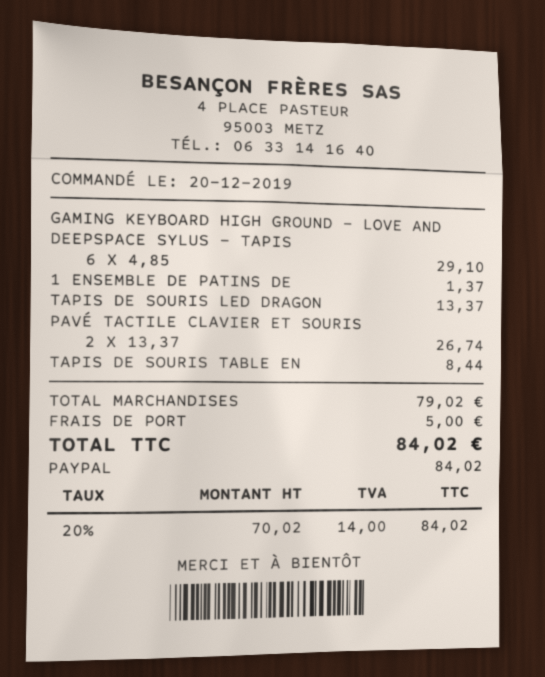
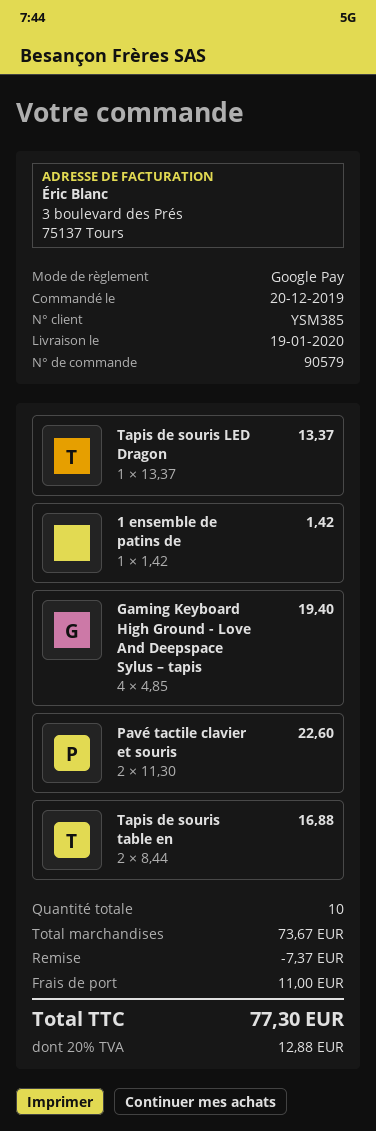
payment method: PayPal -> Google Pay
GAMING KEYBOARD HIGH GROUND - LOVE AND DEEPSPACE SYLUS – TAPIS: 6 x 4.85 = 29.10 -> 4 x 4.85 = 19.40
1 ENSEMBLE DE PATINS DE: 1 x 1.37 = 1.37 -> 1 x 1.42 = 1.42
PAVÉ TACTILE CLAVIER ET SOURIS: 2 x 13.37 = 26.74 -> 2 x 11.30 = 22.60
TAPIS DE SOURIS TABLE EN: 1 x 8.44 = 8.44 -> 2 x 8.44 = 16.88
subtotal: 79.02 -> 73.67
discount: none -> 7.37
shipping: 5.00 -> 11.00
tax: 20% = 14.00 -> 20% = 12.88
total: 84.02 -> 77.30

